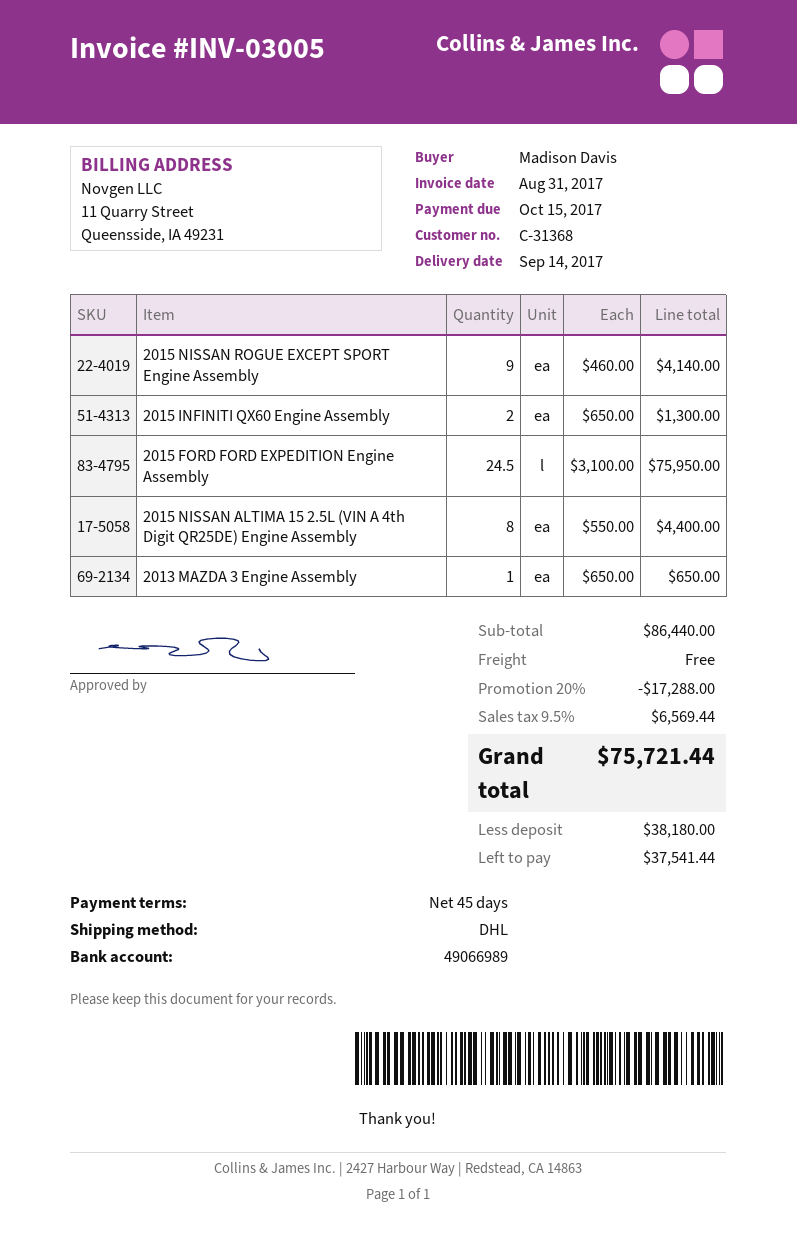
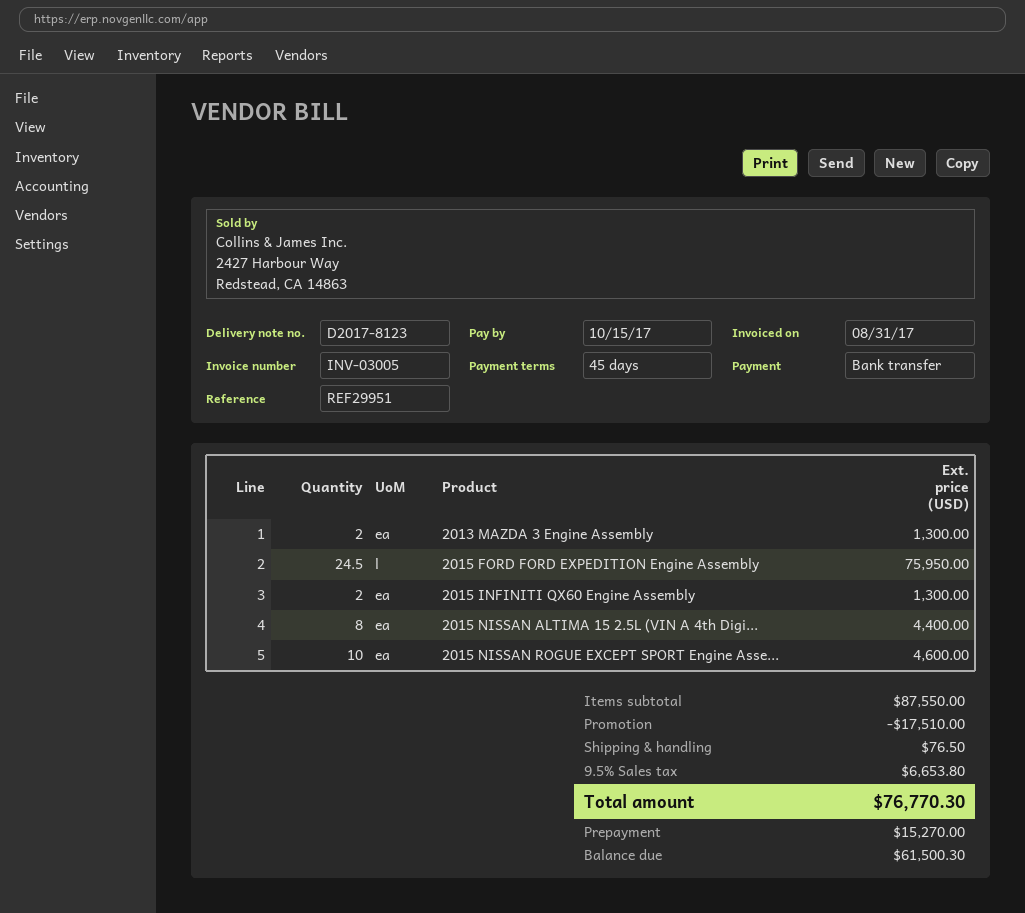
2015 NISSAN ROGUE EXCEPT SPORT Engine Assembly: 9 for 4140.00 -> 10 for 4600.00
2013 MAZDA 3 Engine Assembly: 1 for 650.00 -> 2 for 1300.00
subtotal: 86440.00 -> 87550.00
discount: 17288.00 -> 17510.00
shipping: 0.00 -> 76.50
tax: 9.5% = 6569.44 -> 9.5% = 6653.80
total: 75721.44 -> 76770.30
deposit: 38180.00 -> 15270.00
balance: 37541.44 -> 61500.30

